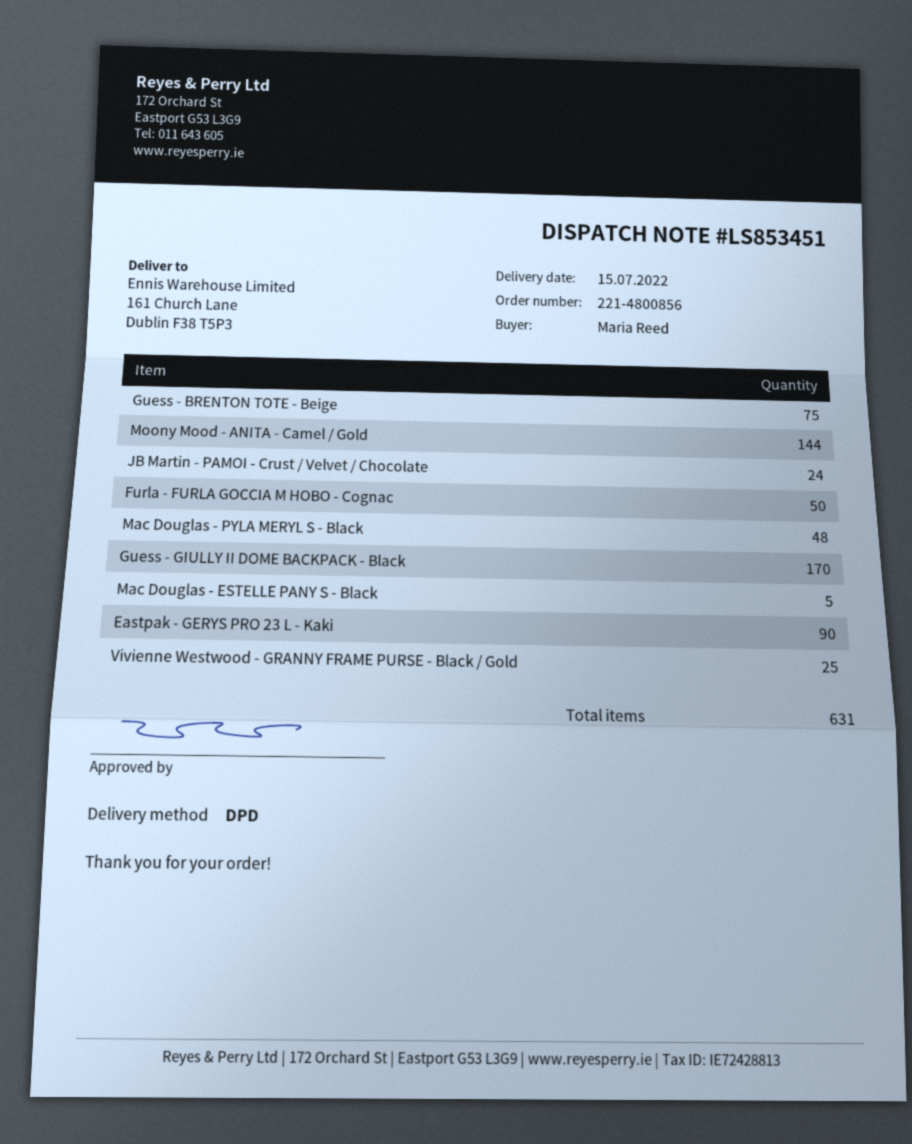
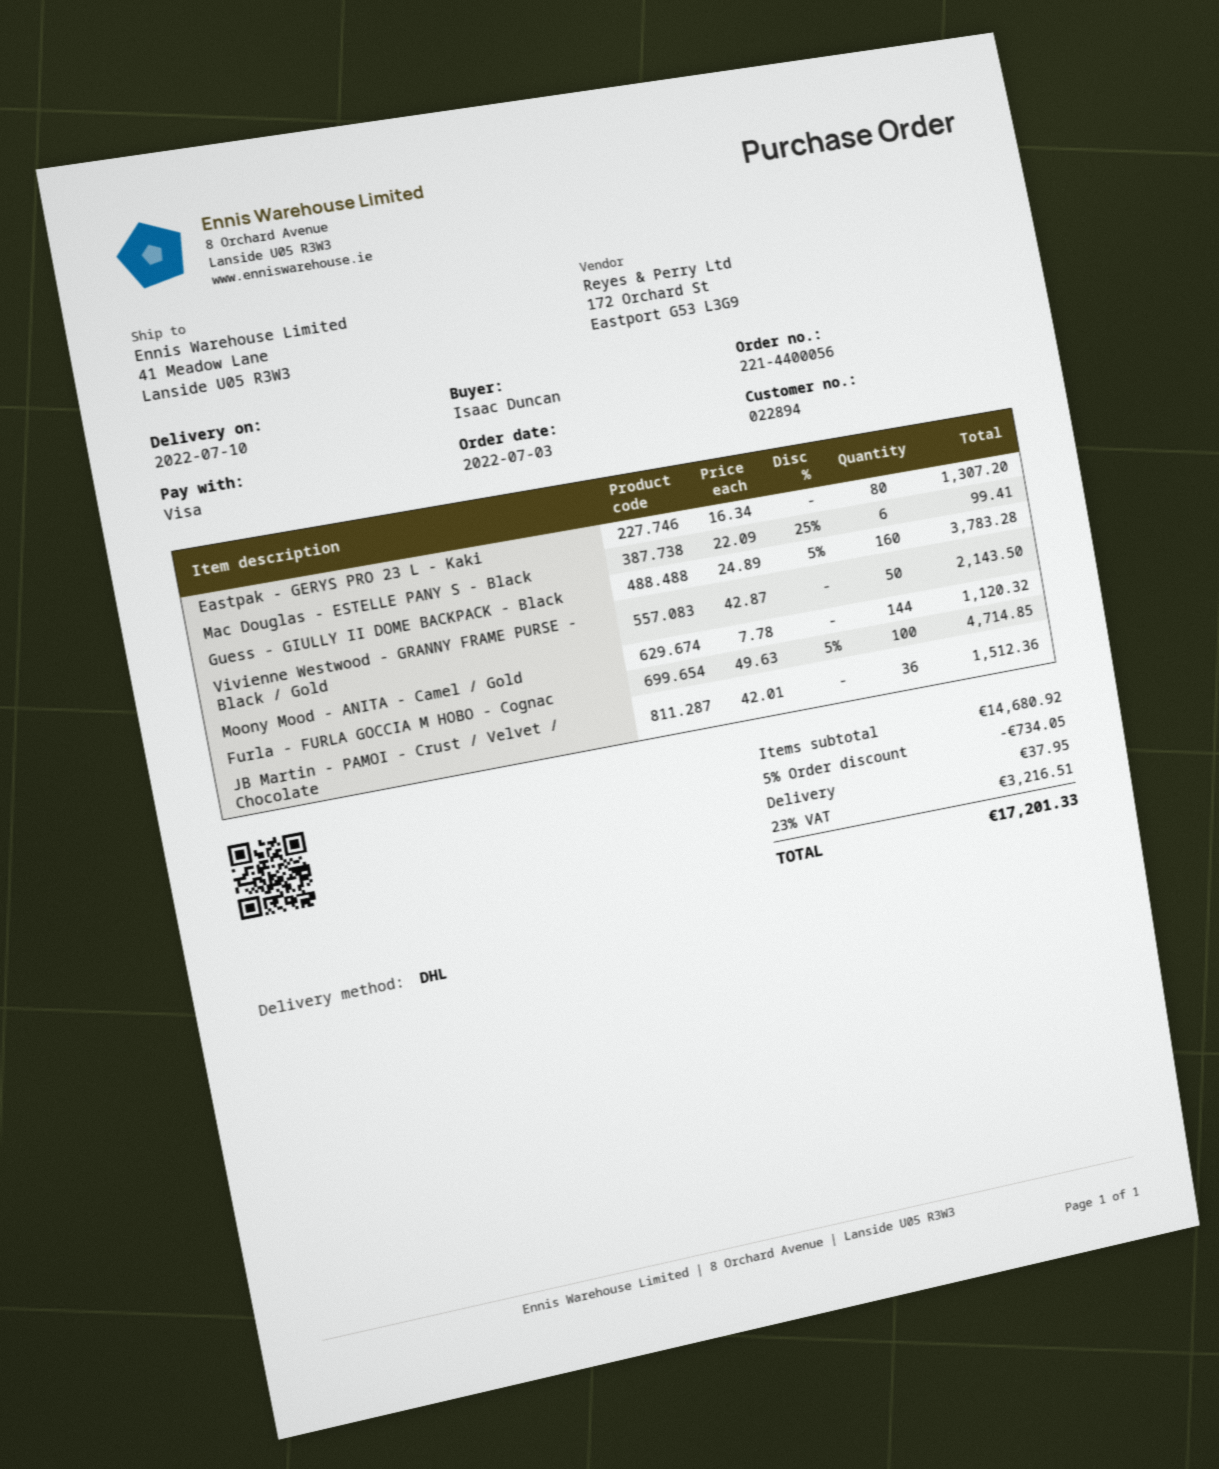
order number: 221-4800856 -> 221-4400056
delivery date: 2022-07-15 -> 2022-07-10
ordered by: Maria Reed -> Isaac Duncan
shipping method: DPD -> DHL
ship to: 161 Church Lane, Dublin F38 T5P3 -> 41 Meadow Lane, Lanside U05 R3W3
Guess - BRENTON TOTE - Beige: 75 -> none
JB Martin - PAMOI - Crust / Velvet / Chocolate: 24 -> 36
Furla - FURLA GOCCIA M HOBO - Cognac: 50 -> 100
Mac Douglas - PYLA MERYL S - Black: 48 -> none
Guess - GIULLY II DOME BACKPACK - Black: 170 -> 160
Mac Douglas - ESTELLE PANY S - Black: 5 -> 6
Eastpak - GERYS PRO 23 L - Kaki: 90 -> 80
Vivienne Westwood - GRANNY FRAME PURSE - Black / Gold: 25 -> 50

